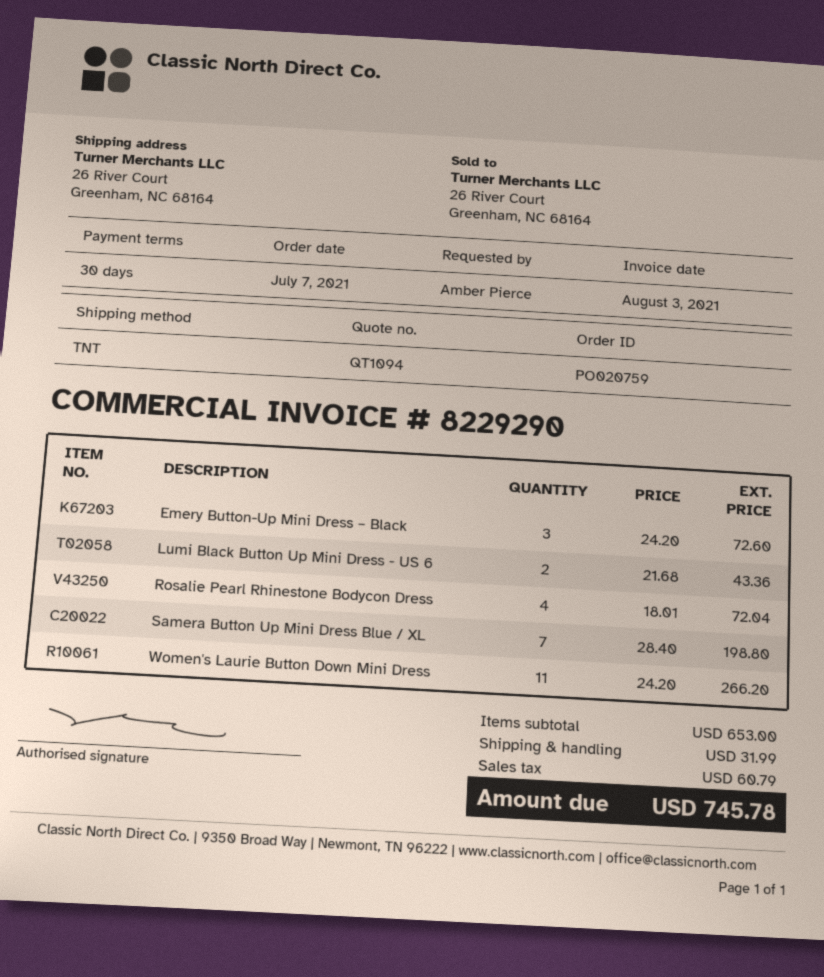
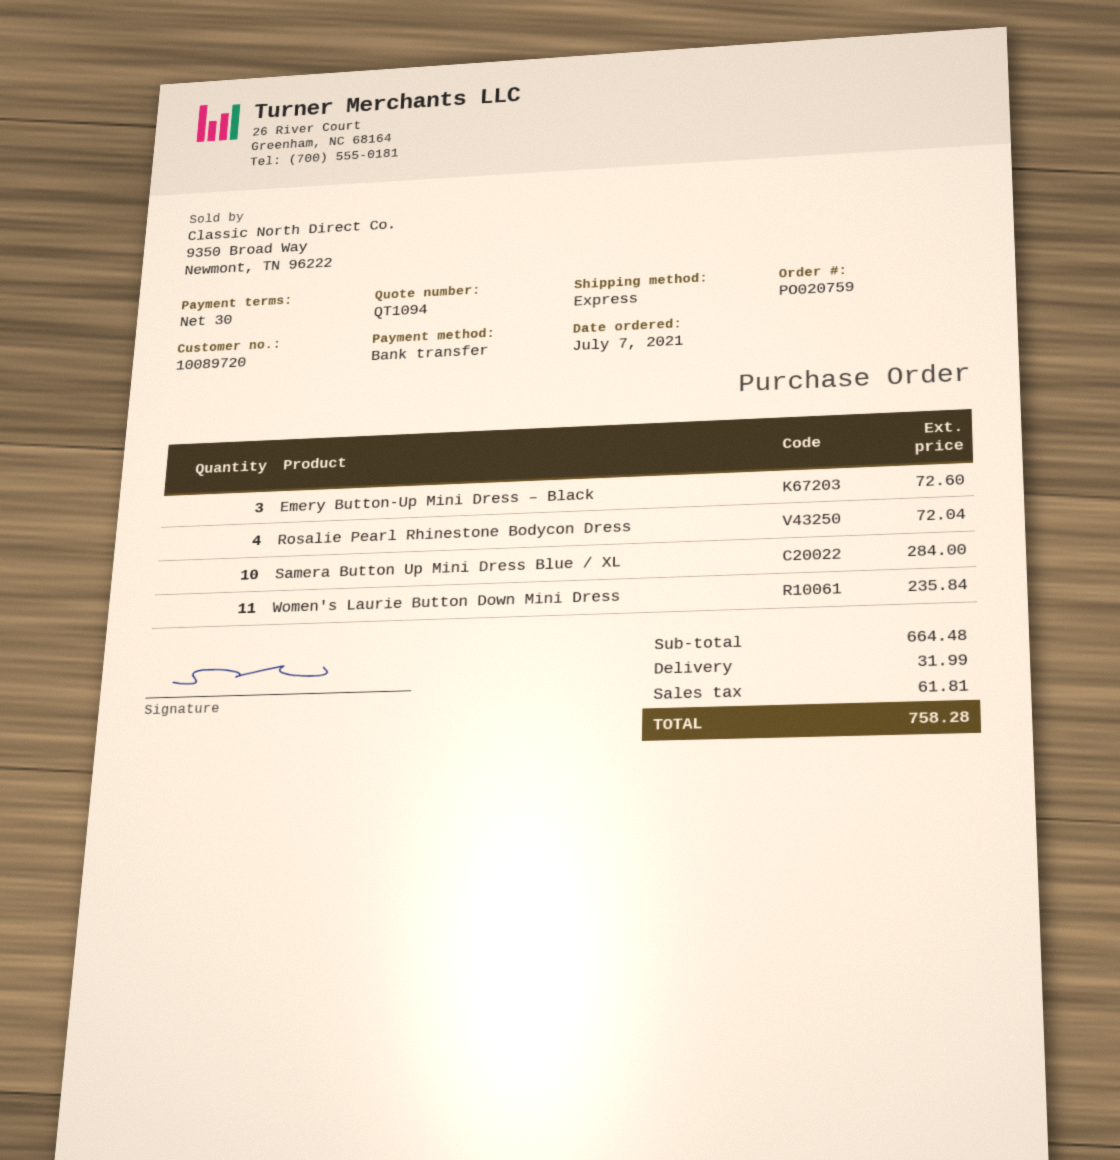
shipping method: TNT -> express
Lumi Black Button Up Mini Dress - US 6: 2 for 43.36 -> none
Samera Button Up Mini Dress Blue / XL: 7 for 198.80 -> 10 for 284.00
Women's Laurie Button Down Mini Dress: 11 for 266.20 -> 11 for 235.84
subtotal: 653.00 -> 664.48
tax: 60.79 -> 61.81
total: 745.78 -> 758.28

